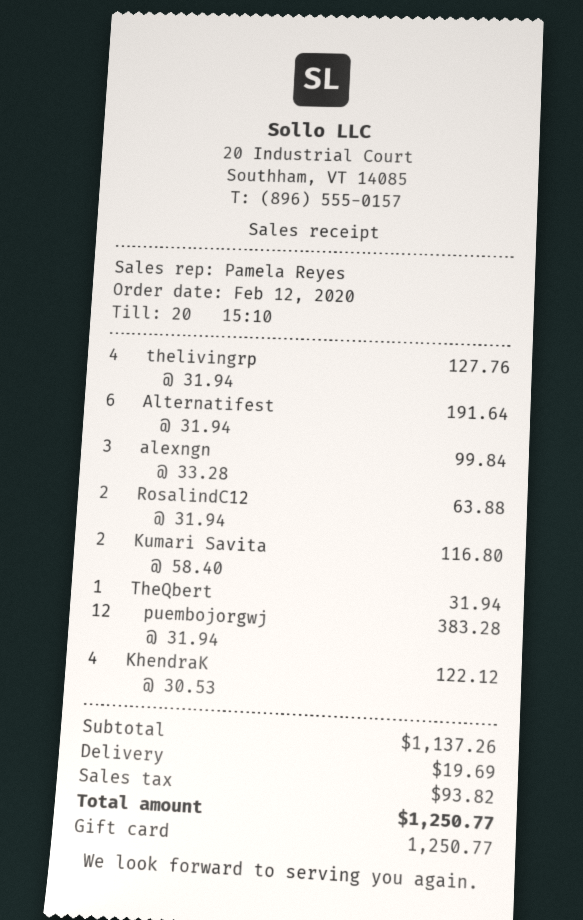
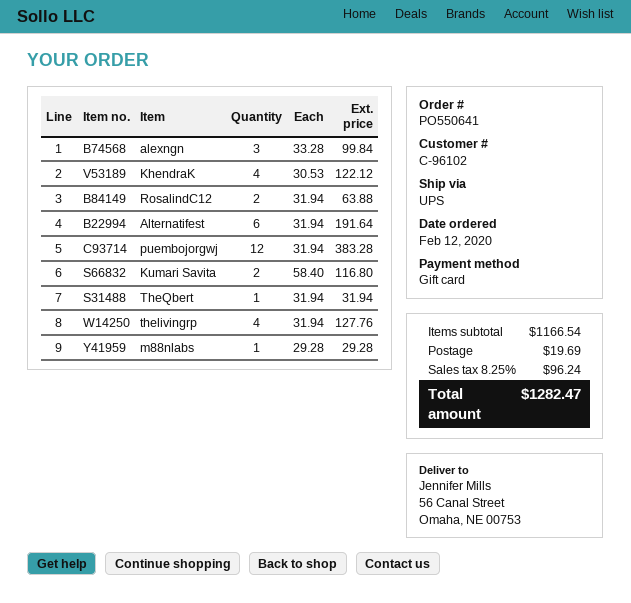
m88nlabs: none -> 1 x 29.28 = 29.28
subtotal: 1137.26 -> 1166.54
tax: 93.82 -> 96.24
total: 1250.77 -> 1282.47

